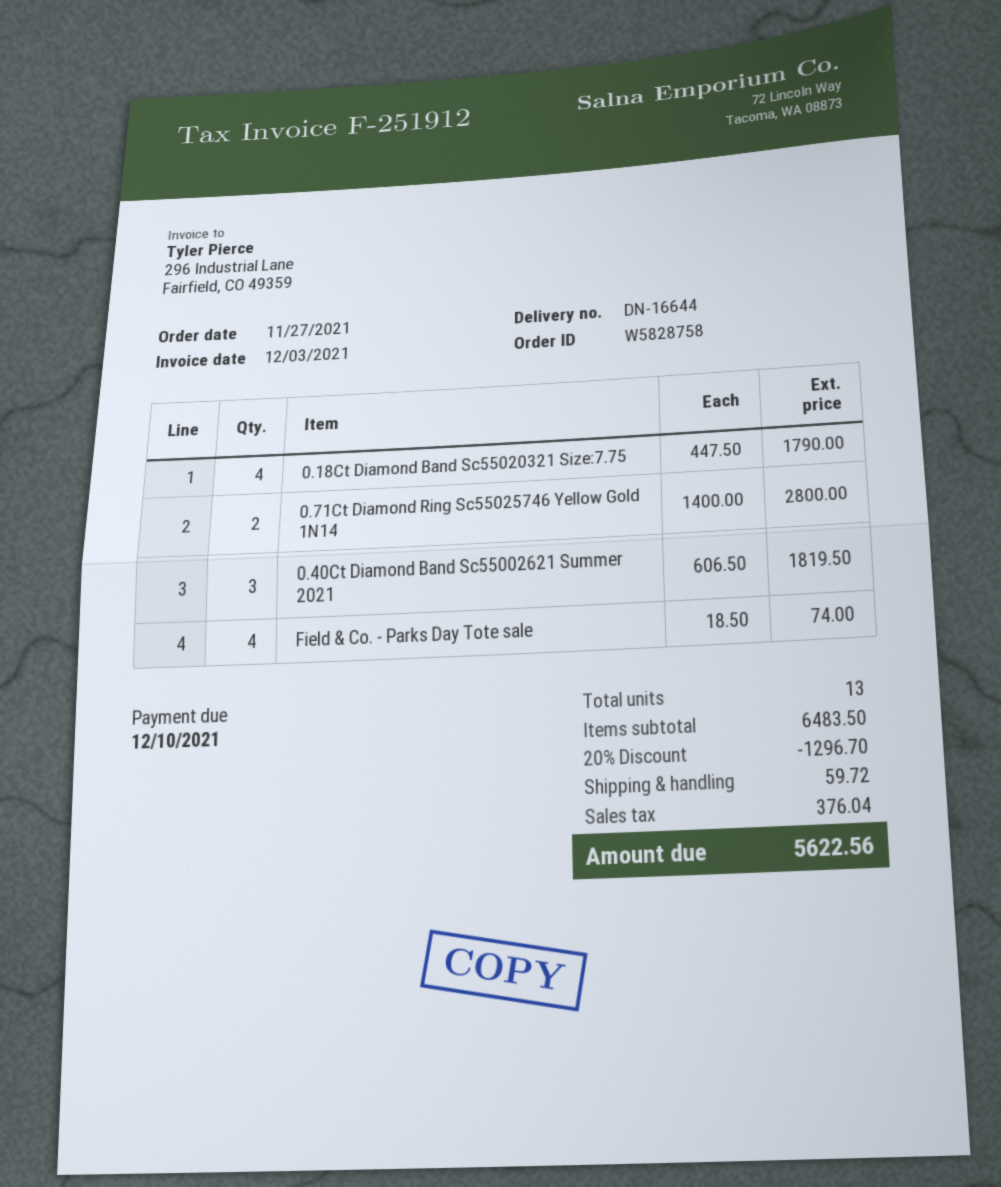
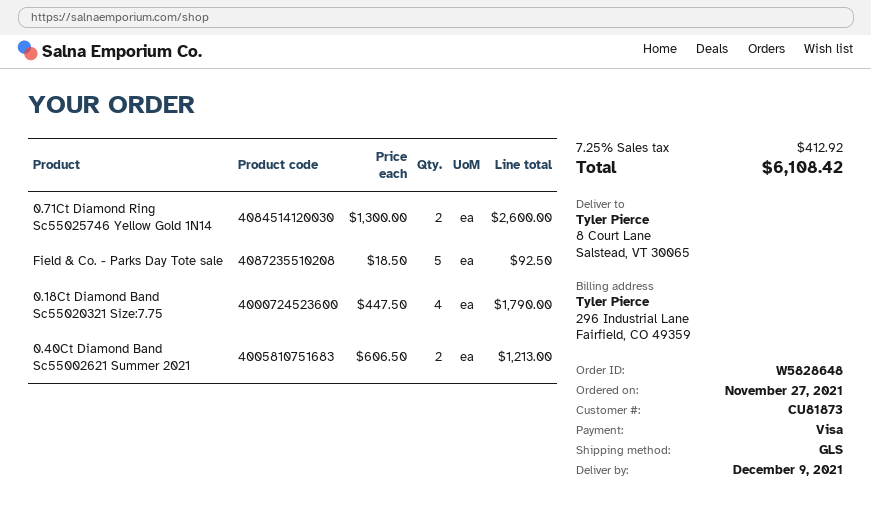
order number: W5828758 -> W5828648
0.71Ct Diamond Ring Sc55025746 Yellow Gold 1N14: 2 x 1400.00 = 2800.00 -> 2 x 1300.00 = 2600.00
0.40Ct Diamond Band Sc55002621 Summer 2021: 3 x 606.50 = 1819.50 -> 2 x 606.50 = 1213.00
Field & Co. - Parks Day Tote sale: 4 x 18.50 = 74.00 -> 5 x 18.50 = 92.50
discount: 20% = 1296.70 -> none
shipping: 59.72 -> none
tax: 376.04 -> 412.92
total: 5622.56 -> 6108.42

